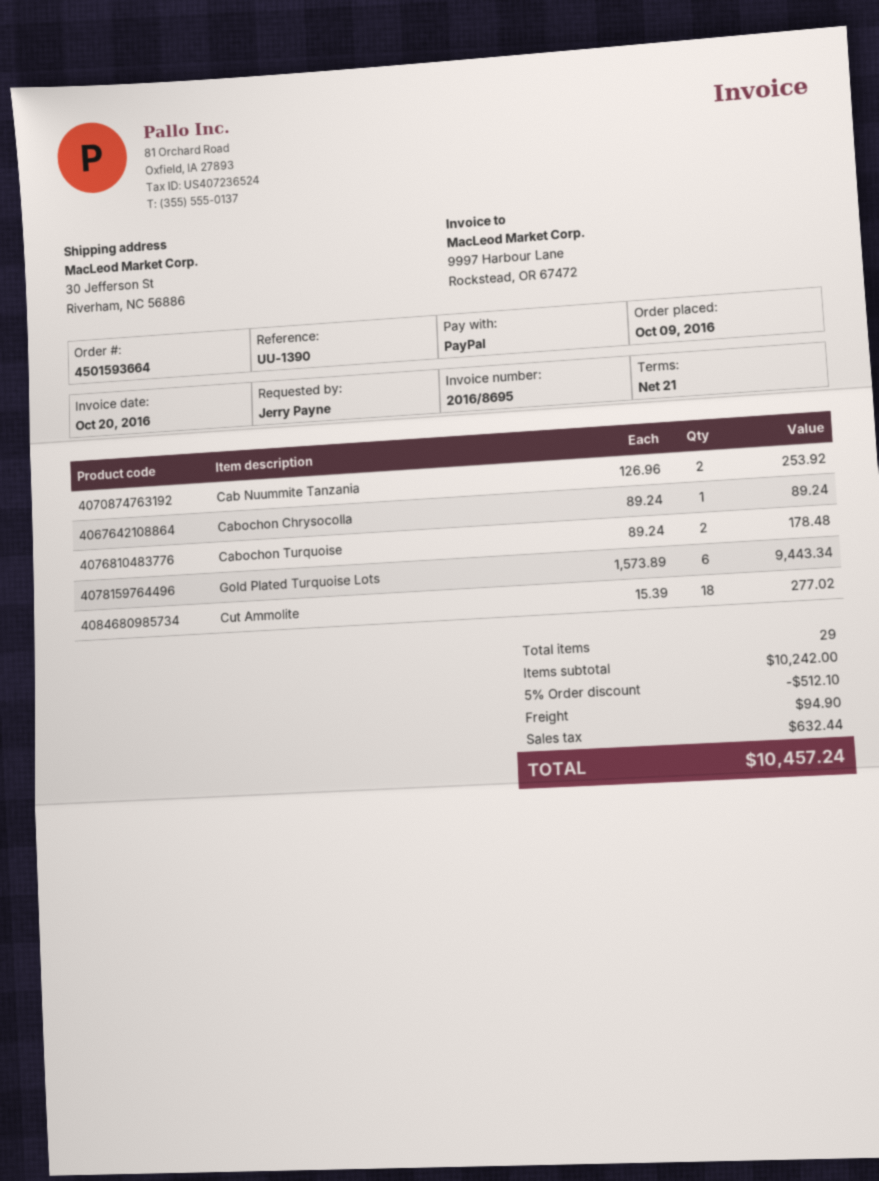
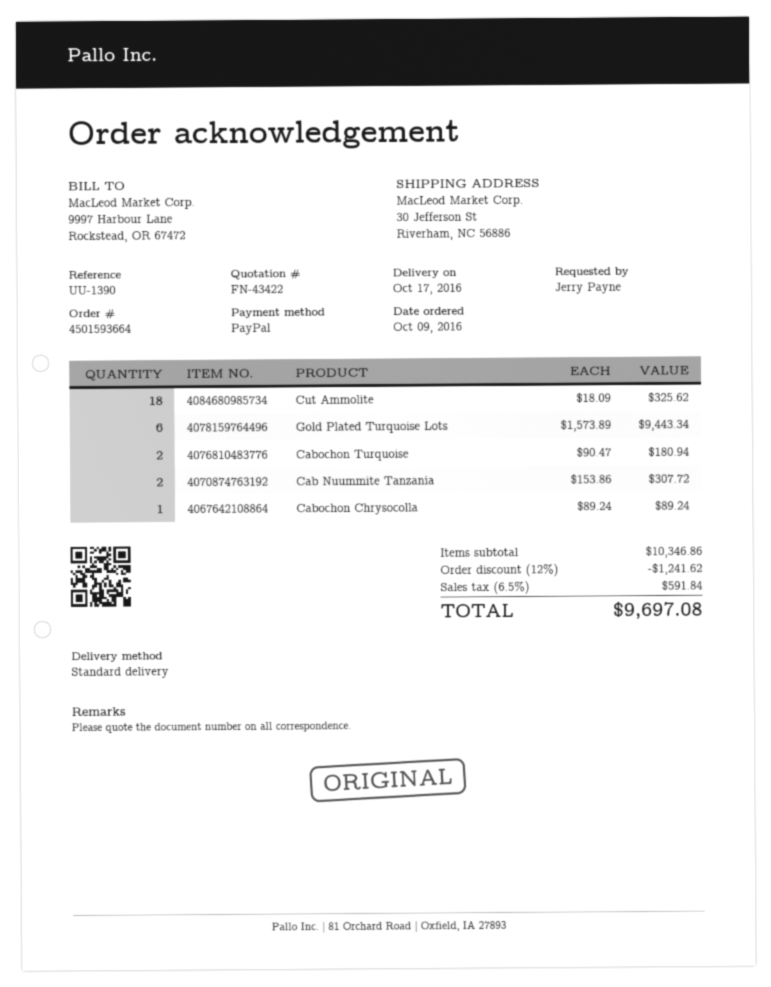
Cab Nuummite Tanzania: 2 x 126.96 = 253.92 -> 2 x 153.86 = 307.72
Cabochon Turquoise: 2 x 89.24 = 178.48 -> 2 x 90.47 = 180.94
Cut Ammolite: 18 x 15.39 = 277.02 -> 18 x 18.09 = 325.62
subtotal: 10242.00 -> 10346.86
discount: 5% = 512.10 -> 12% = 1241.62
shipping: 94.90 -> none
tax: 632.44 -> 591.84
total: 10457.24 -> 9697.08

